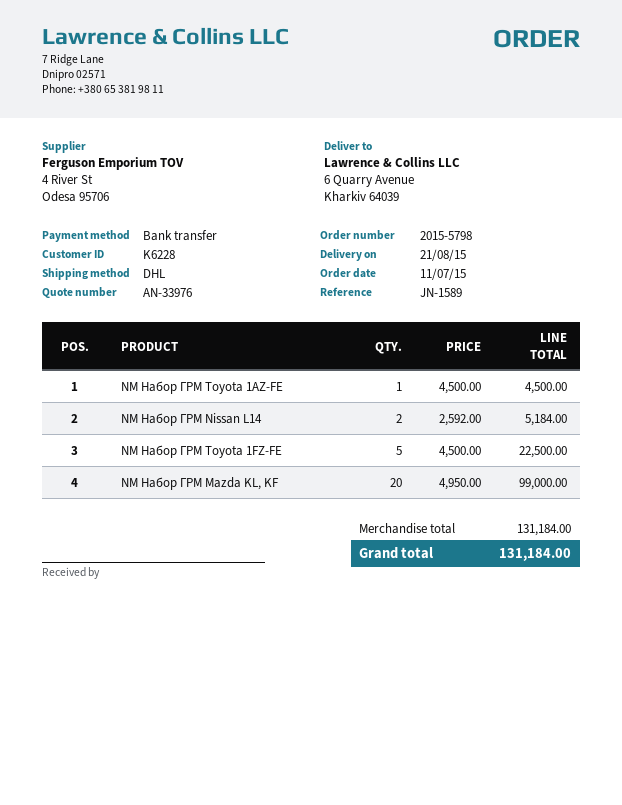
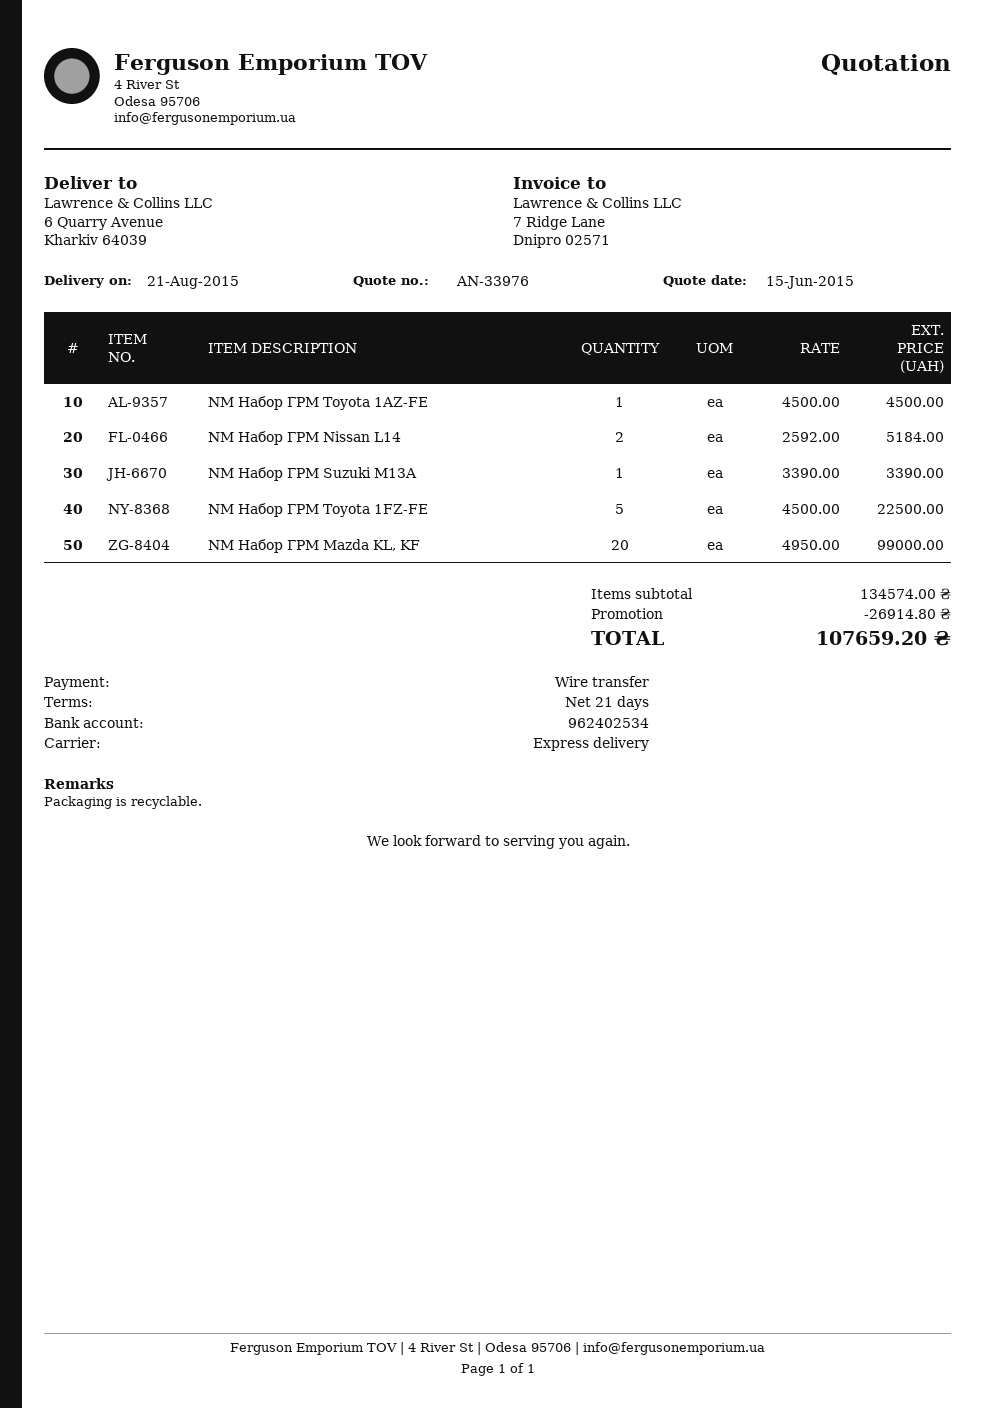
shipping method: DHL -> express
NM Набор ГРМ Suzuki M13A: none -> 1 x 3390.00 = 3390.00
subtotal: 131184.00 -> 134574.00
discount: none -> 26914.80
total: 131184.00 -> 107659.20

